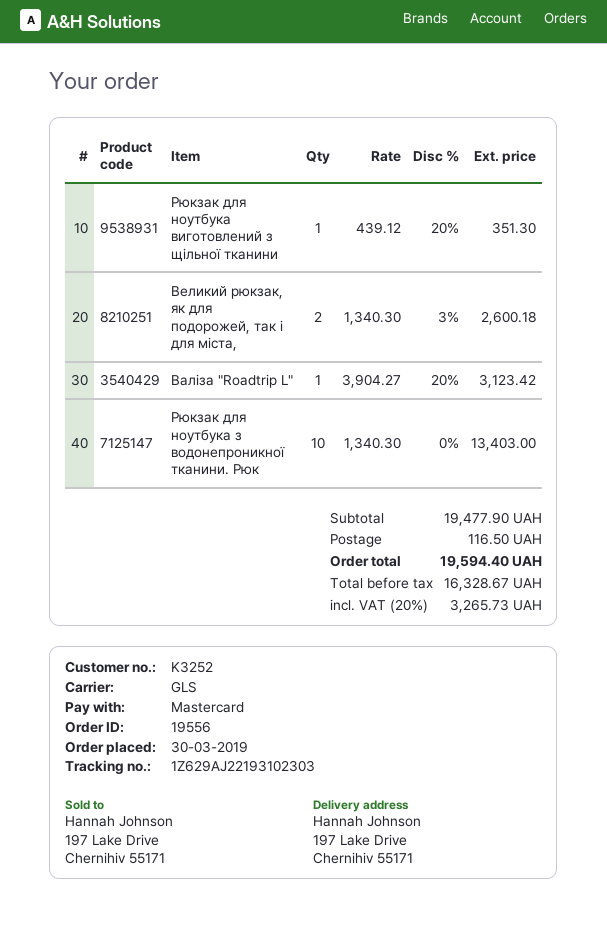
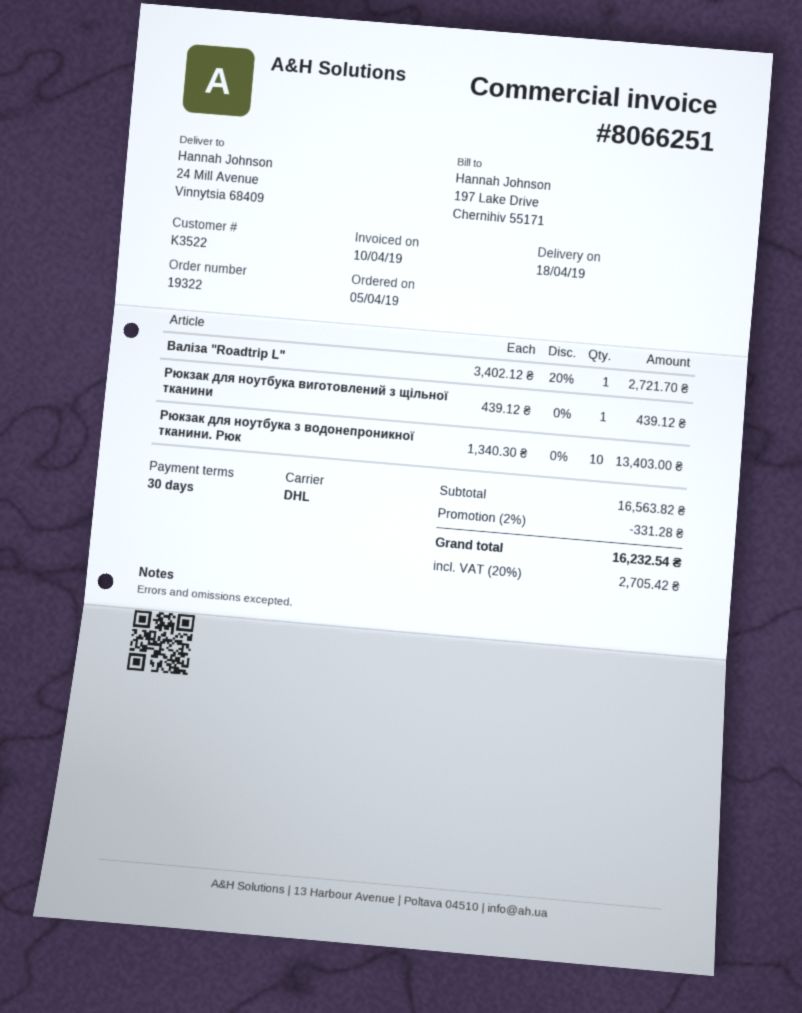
order number: 19556 -> 19322
order date: 2019-03-30 -> 2019-04-05
customer number: K3252 -> K3522
shipping method: GLS -> DHL
ship to: 197 Lake Drive, Chernihiv 55171 -> 24 Mill Avenue, Vinnytsia 68409
Рюкзак для ноутбука виготовлений з щільної тканини: 1 x 439.12 - 20% = 351.30 -> 1 x 439.12 = 439.12
Великий рюкзак, як для подорожей, так і для міста,: 2 x 1340.30 - 3% = 2600.18 -> none
Валіза "Roadtrip L": 1 x 3904.27 - 20% = 3123.42 -> 1 x 3402.12 - 20% = 2721.70
subtotal: 19477.90 -> 16563.82
discount: none -> 2% = 331.28
shipping: 116.50 -> none
tax: 20% = 3265.73 -> 20% = 2705.42
total: 19594.40 -> 16232.54

